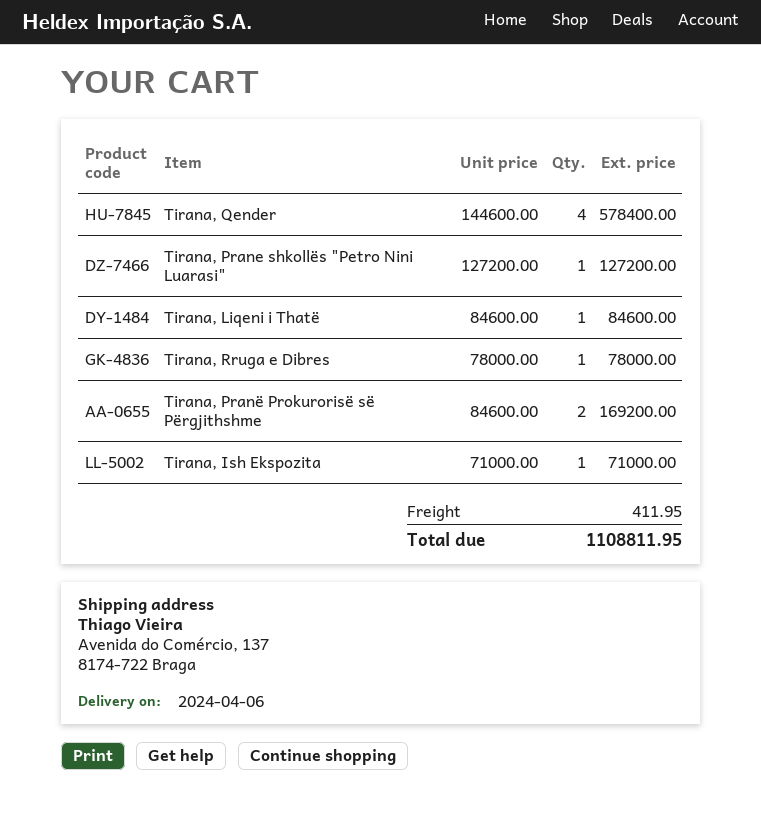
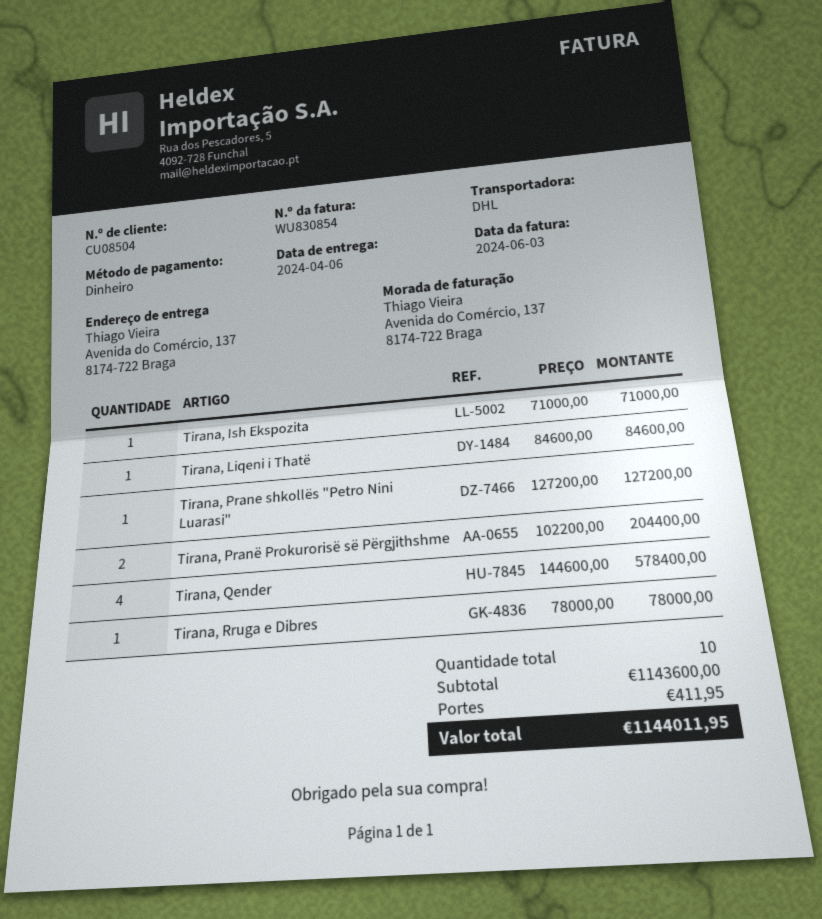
Tirana, Pranë Prokurorisë së Përgjithshme: 2 x 84600.00 = 169200.00 -> 2 x 102200.00 = 204400.00
total: 1108811.95 -> 1144011.95

